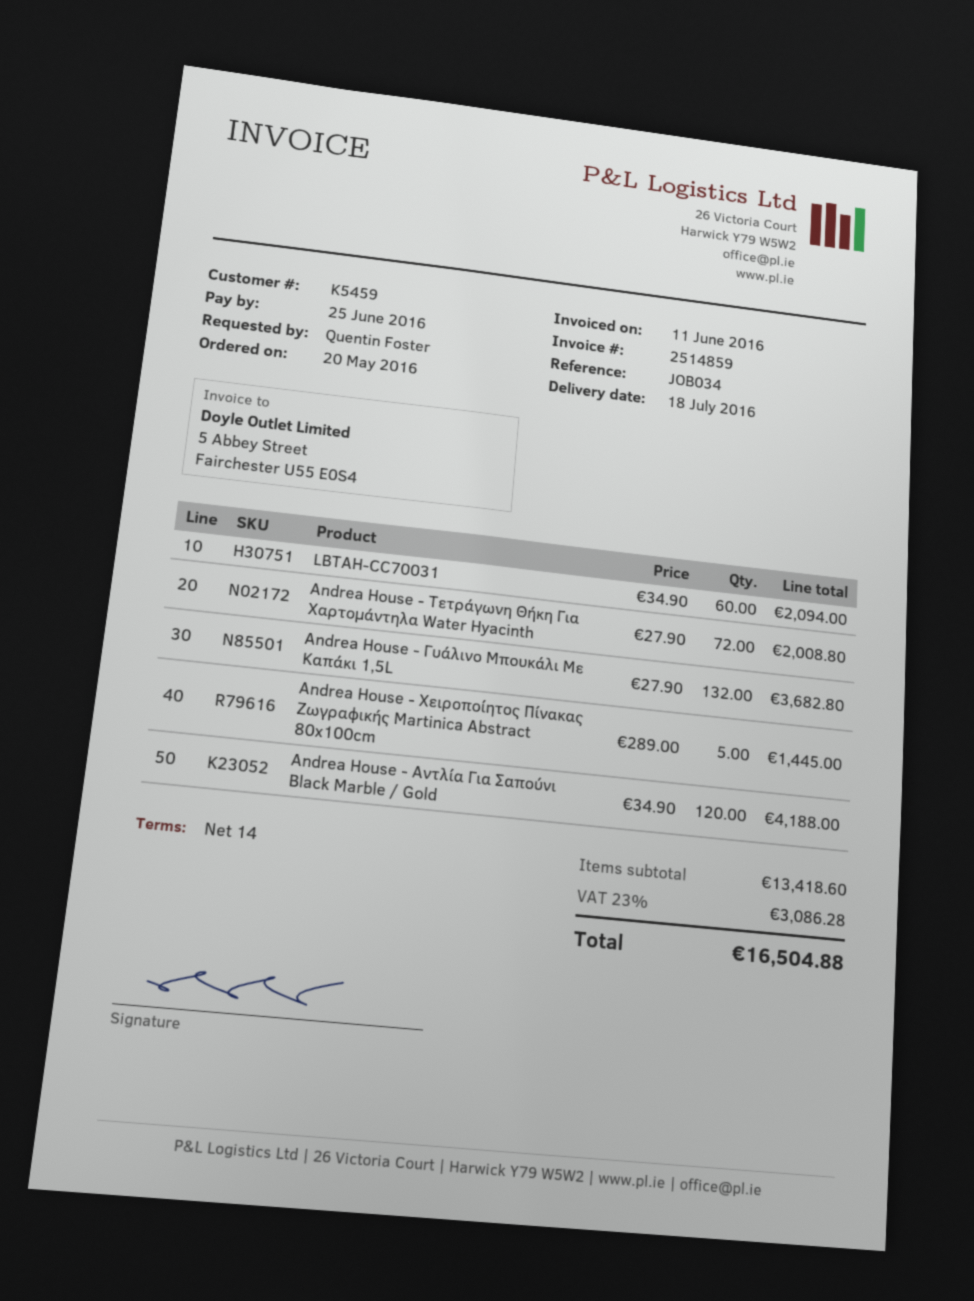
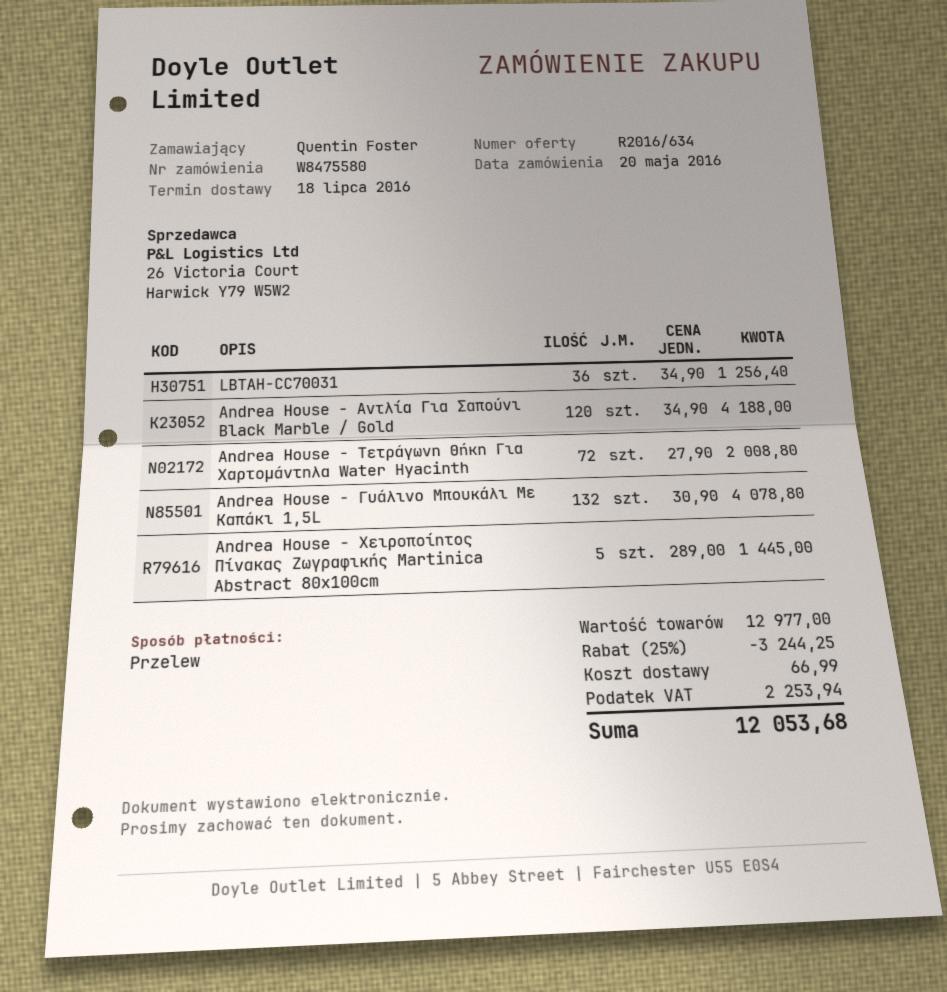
LBTAH-CC70031: 60 x 34.90 = 2094.00 -> 36 x 34.90 = 1256.40
Andrea House - Γυάλινο Μπουκάλι Με Καπάκι 1,5L: 132 x 27.90 = 3682.80 -> 132 x 30.90 = 4078.80
subtotal: 13418.60 -> 12977.00
discount: none -> 25% = 3244.25
shipping: none -> 66.99
tax: 3086.28 -> 2253.94
total: 16504.88 -> 12053.68

